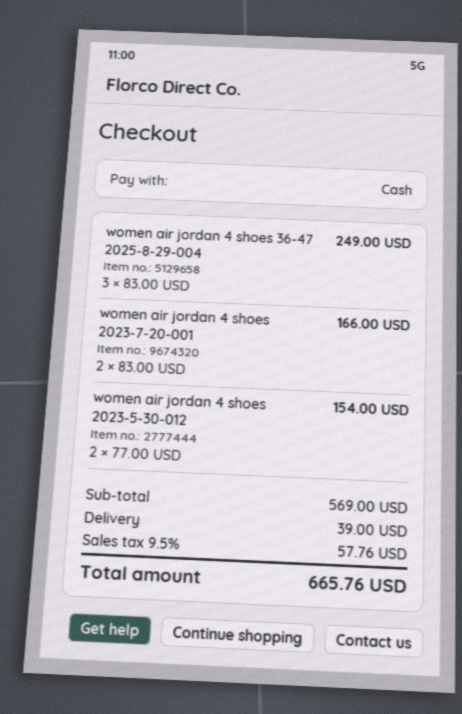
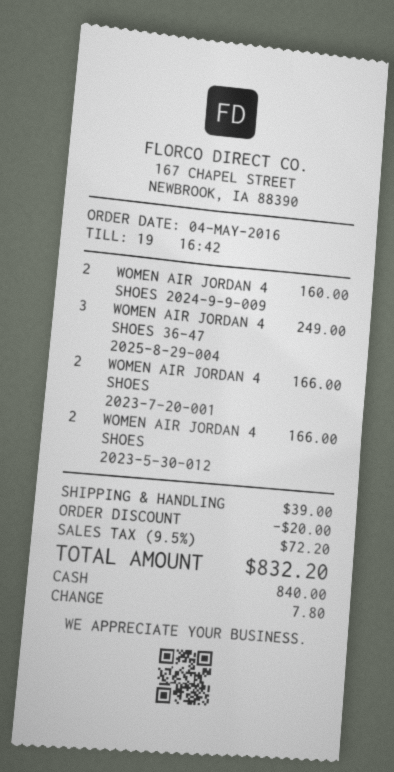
women air jordan 4 shoes 2023-5-30-012: 2 for 154.00 -> 2 for 166.00
WOMEN AIR JORDAN 4 SHOES 2024-9-9-009: none -> 2 for 160.00
discount: none -> 20.00
tax: 9.5% = 57.76 -> 9.5% = 72.20
total: 665.76 -> 832.20

